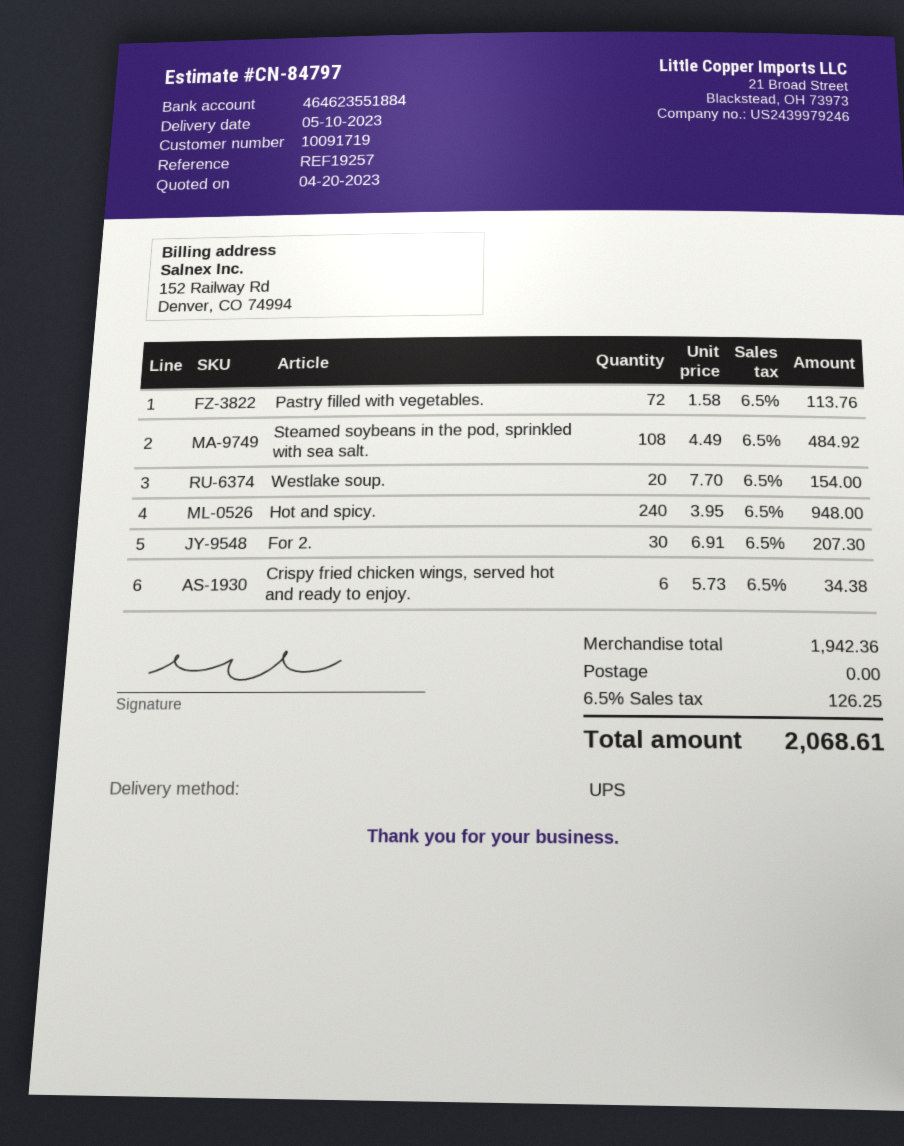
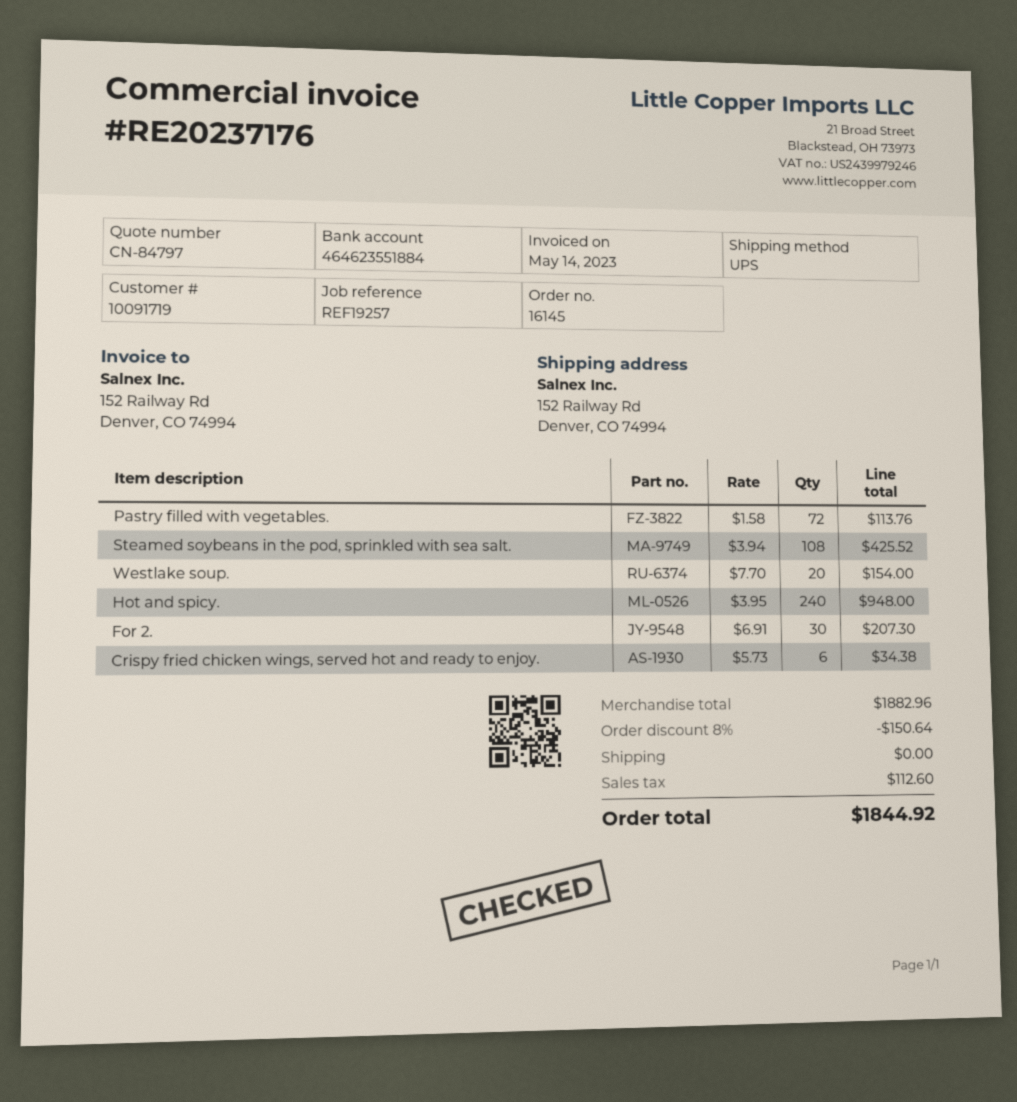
Steamed soybeans in the pod, sprinkled with sea salt.: 108 x 4.49 = 484.92 -> 108 x 3.94 = 425.52
subtotal: 1942.36 -> 1882.96
discount: none -> 8% = 150.64
tax: 126.25 -> 112.60
total: 2068.61 -> 1844.92

